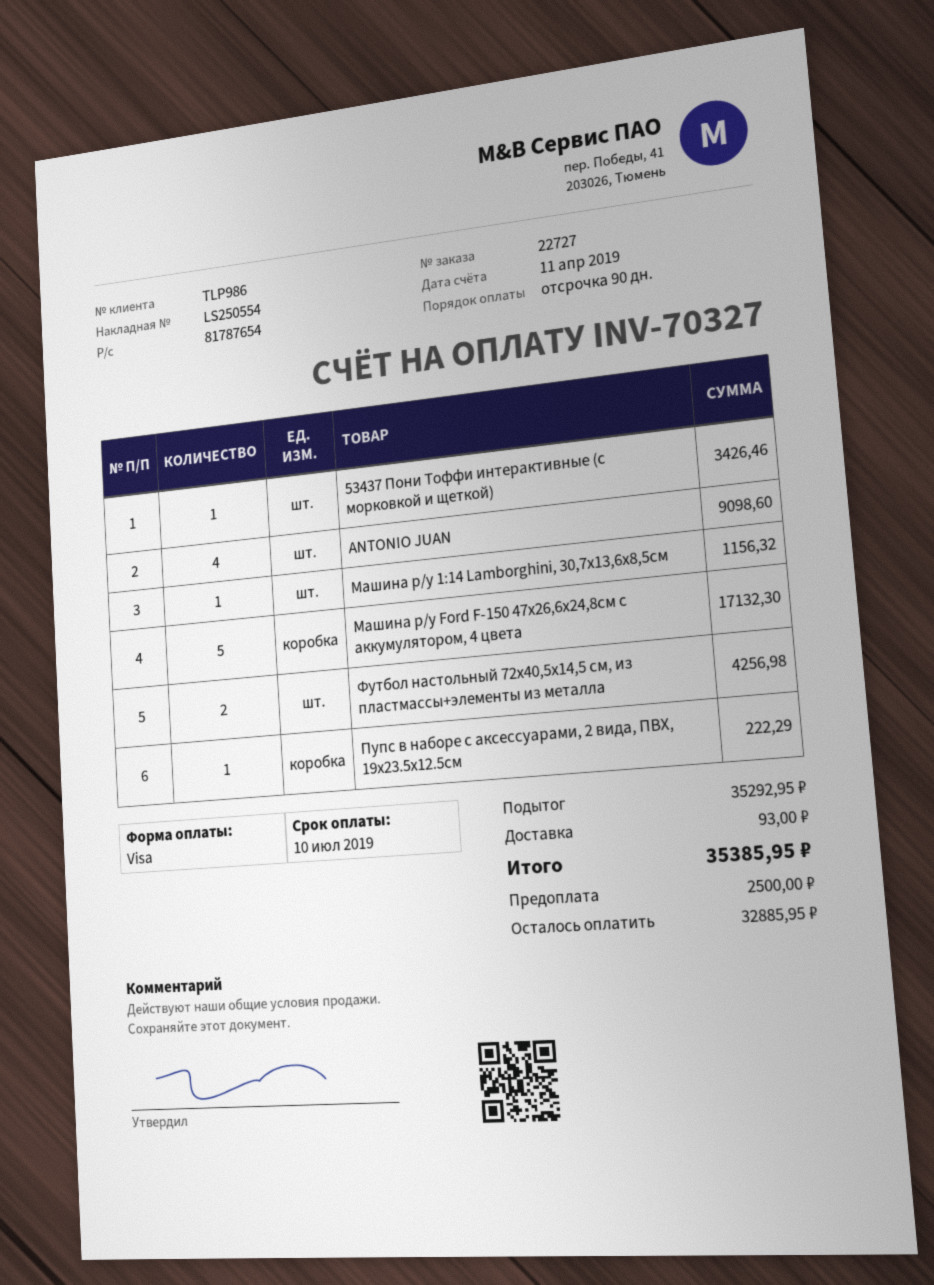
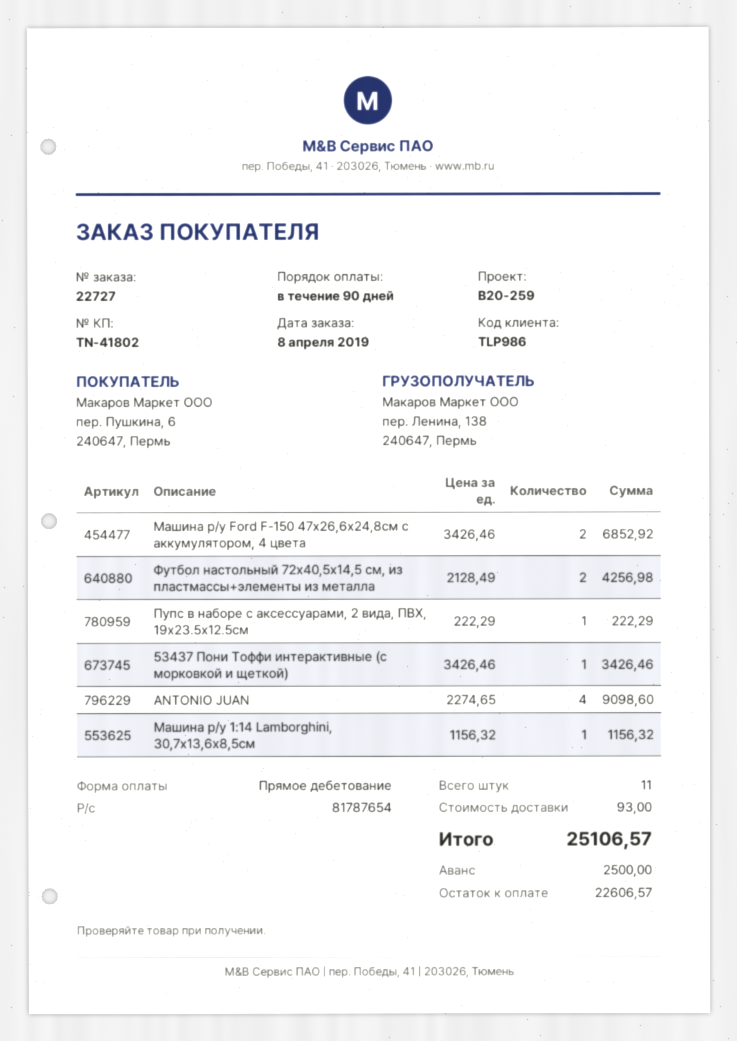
payment method: Visa -> direct debit
Машина р/у Ford F-150 47х26,6х24,8см с аккумулятором, 4 цвета: 5 for 17132.30 -> 2 for 6852.92
total: 35385.95 -> 25106.57
balance: 32885.95 -> 22606.57

